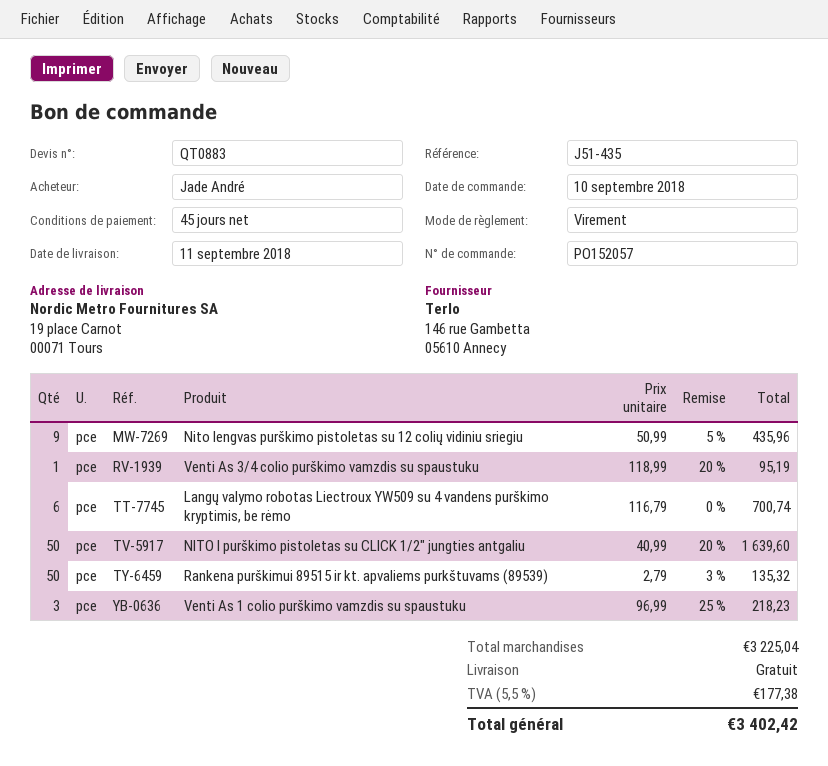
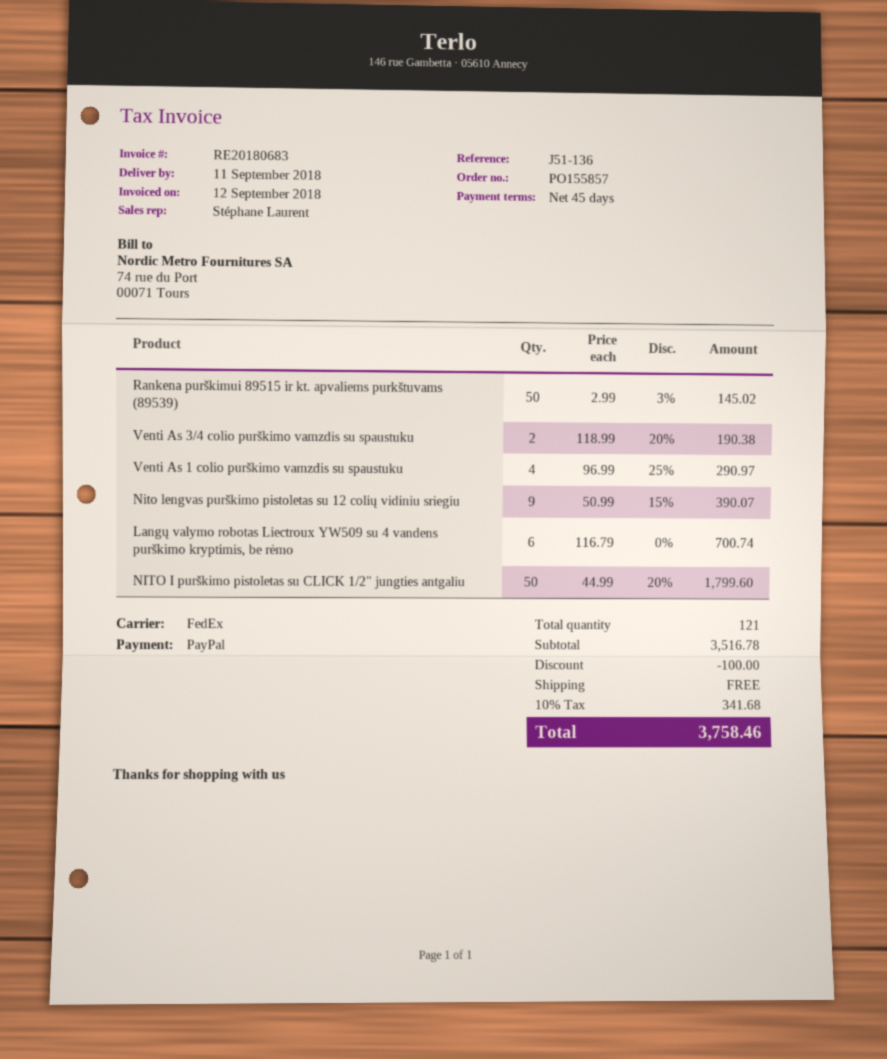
order number: PO152057 -> PO155857
reference: J51-435 -> J51-136
payment method: bank transfer -> PayPal
Nito lengvas purškimo pistoletas su 12 colių vidiniu sriegiu: 9 x 50.99 - 5% = 435.96 -> 9 x 50.99 - 15% = 390.07
Venti As 3/4 colio purškimo vamzdis su spaustuku: 1 x 118.99 - 20% = 95.19 -> 2 x 118.99 - 20% = 190.38
NITO I purškimo pistoletas su CLICK 1/2" jungties antgaliu: 50 x 40.99 - 20% = 1639.60 -> 50 x 44.99 - 20% = 1799.60
Rankena purškimui 89515 ir kt. apvaliems purkštuvams (89539): 50 x 2.79 - 3% = 135.32 -> 50 x 2.99 - 3% = 145.02
Venti As 1 colio purškimo vamzdis su spaustuku: 3 x 96.99 - 25% = 218.23 -> 4 x 96.99 - 25% = 290.97
subtotal: 3225.04 -> 3516.78
discount: none -> 100.00
tax: 5.5% = 177.38 -> 10% = 341.68
total: 3402.42 -> 3758.46

